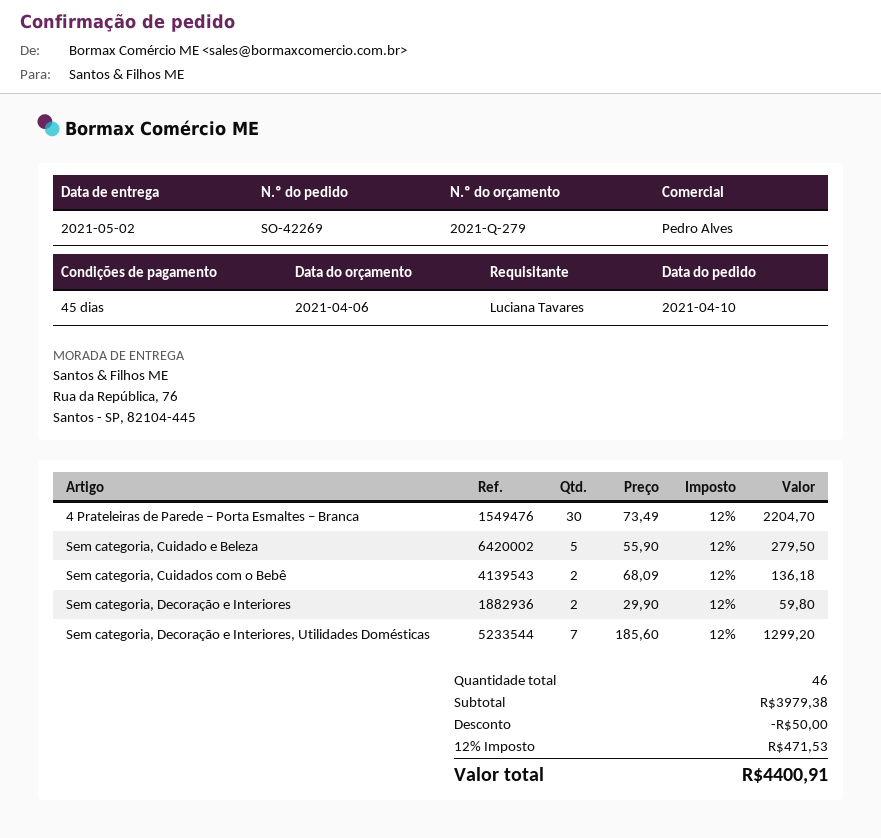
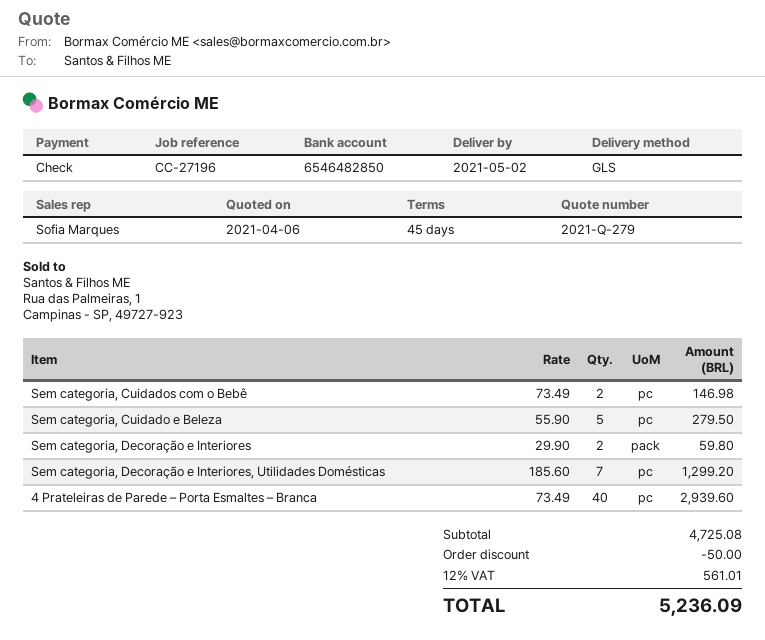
sales rep: Pedro Alves -> Sofia Marques
4 Prateleiras de Parede – Porta Esmaltes – Branca: 30 x 73.49 = 2204.70 -> 40 x 73.49 = 2939.60
Sem categoria, Cuidados com o Bebê: 2 x 68.09 = 136.18 -> 2 x 73.49 = 146.98
subtotal: 3979.38 -> 4725.08
tax: 12% = 471.53 -> 12% = 561.01
total: 4400.91 -> 5236.09

